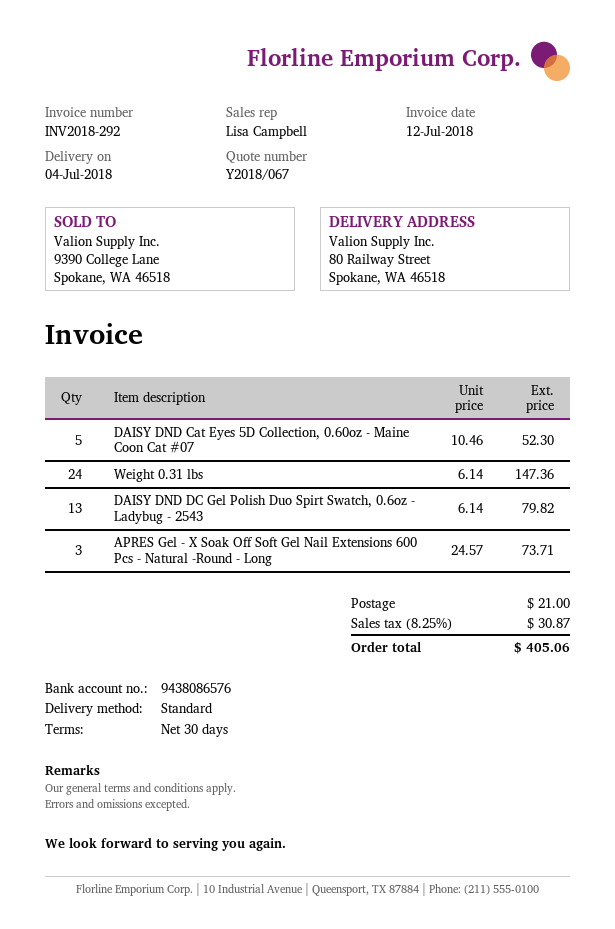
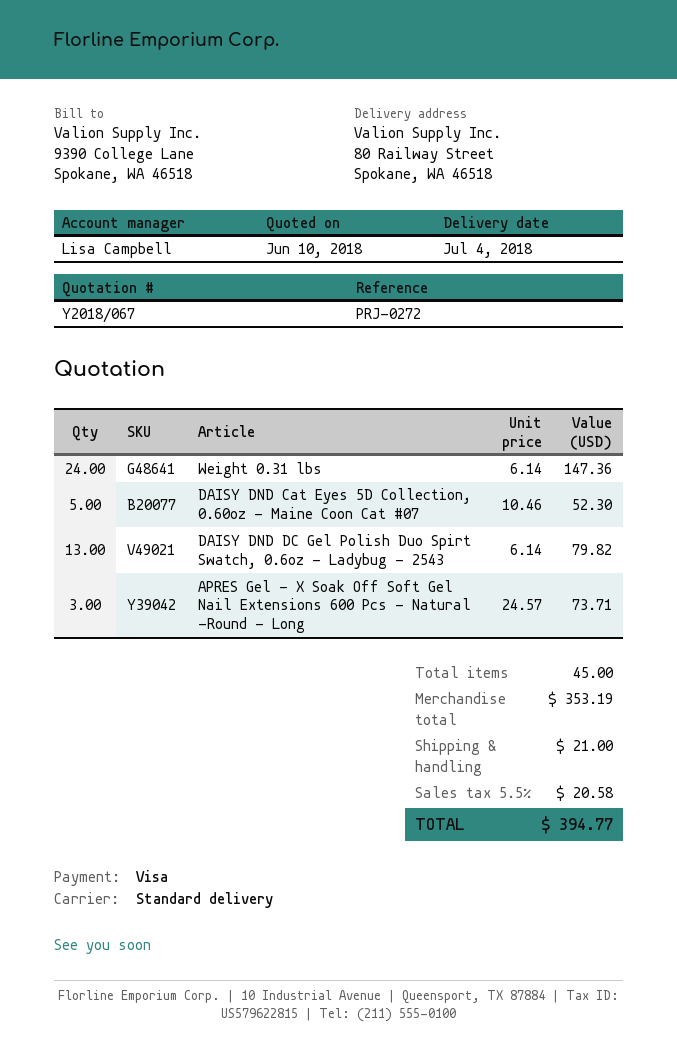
tax: 8.25% = 30.87 -> 5.5% = 20.58
total: 405.06 -> 394.77

